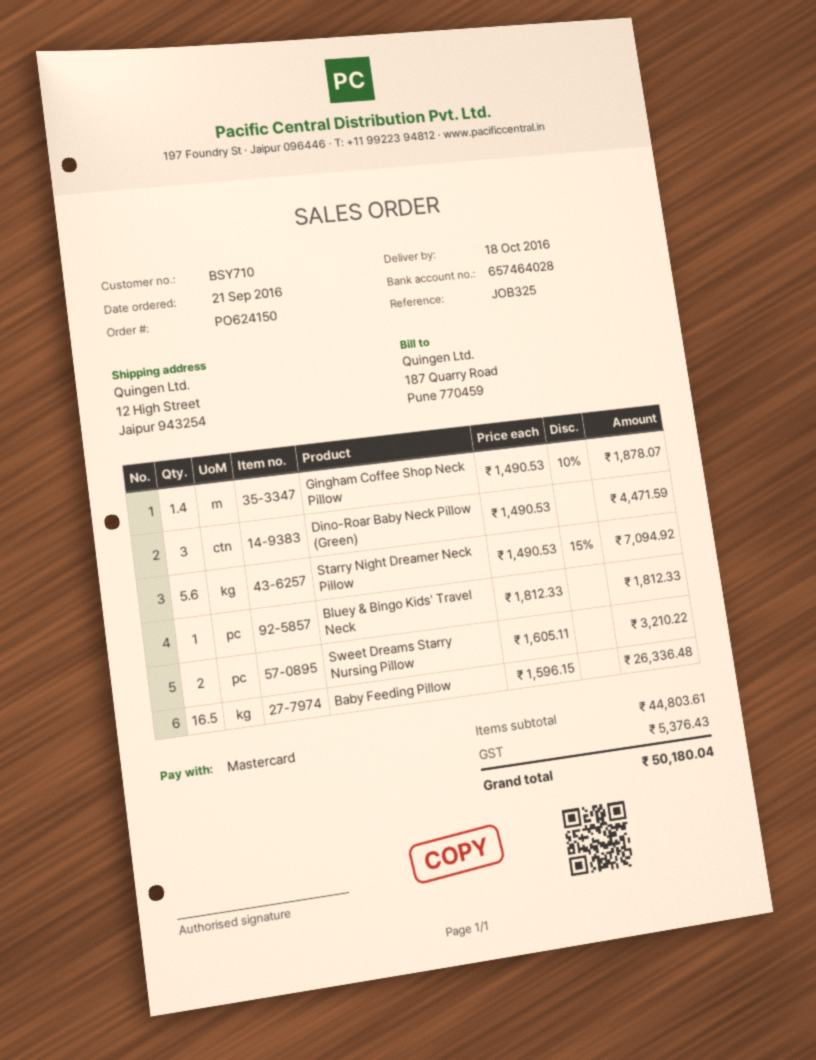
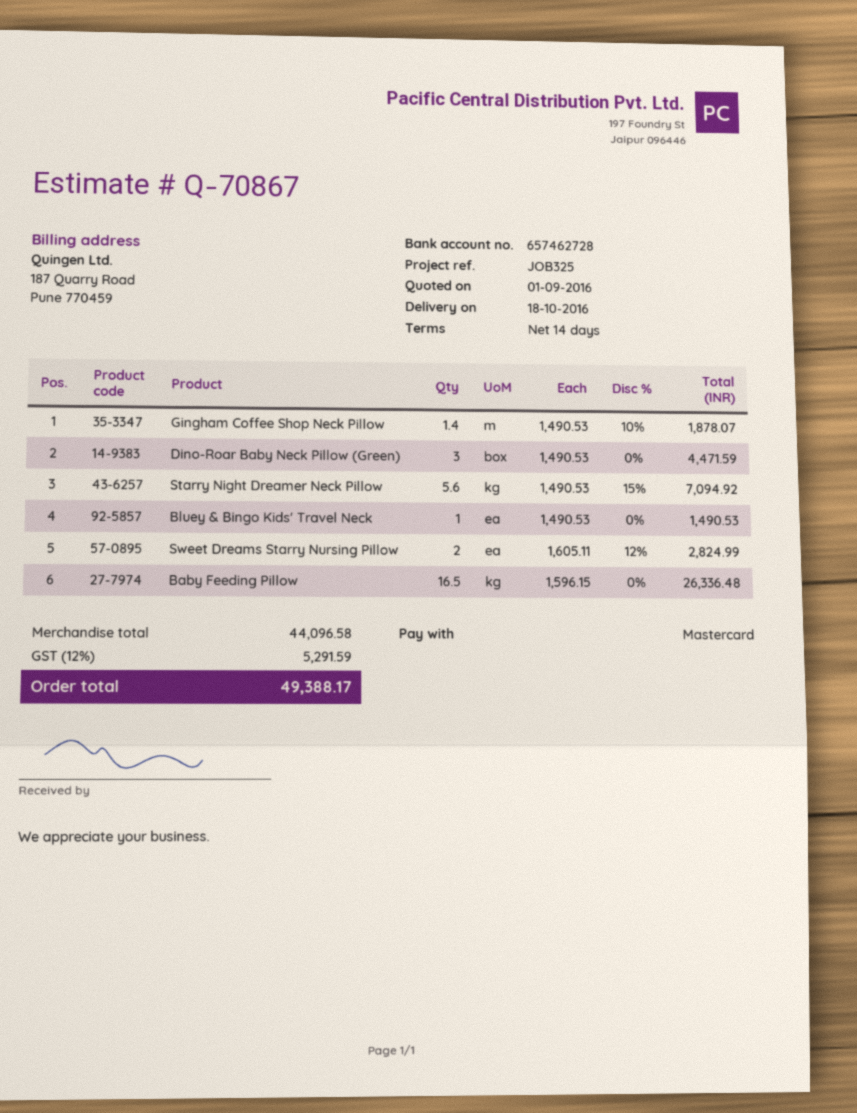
bank account: 657464028 -> 657462728
Bluey & Bingo Kids' Travel Neck: 1 x 1812.33 = 1812.33 -> 1 x 1490.53 = 1490.53
Sweet Dreams Starry Nursing Pillow: 2 x 1605.11 = 3210.22 -> 2 x 1605.11 - 12% = 2824.99
subtotal: 44803.61 -> 44096.58
tax: 5376.43 -> 5291.59
total: 50180.04 -> 49388.17

